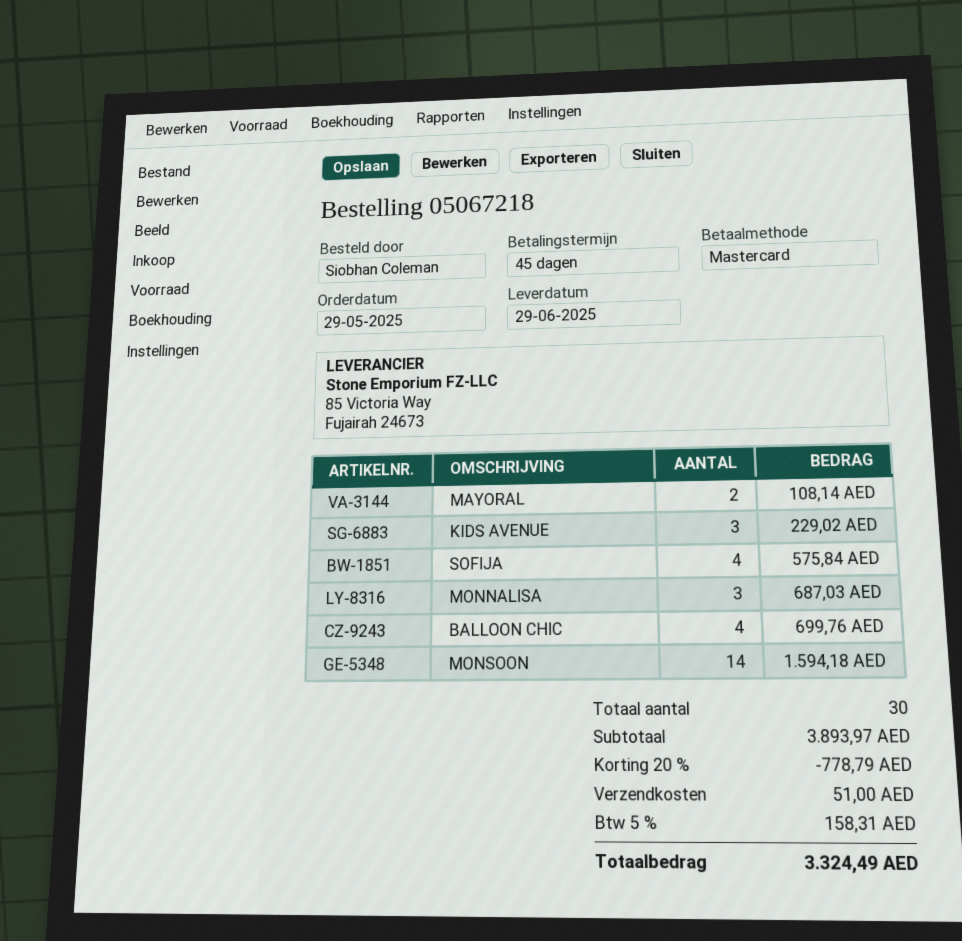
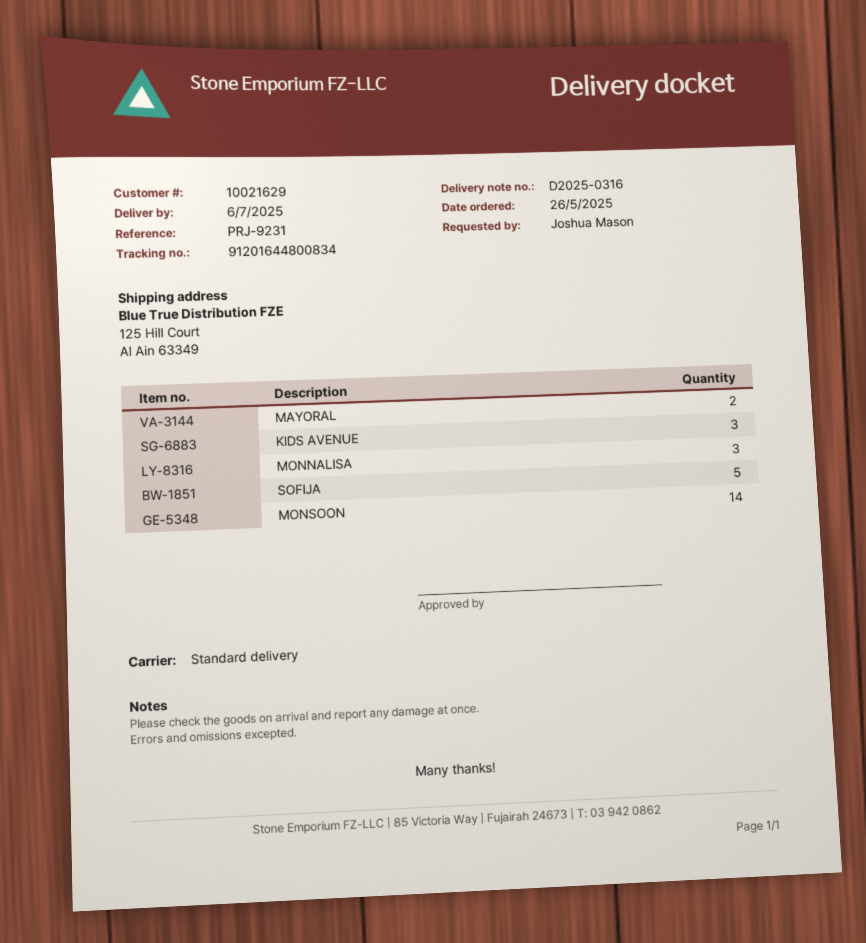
order date: 2025-05-29 -> 2025-05-26
delivery date: 2025-06-29 -> 2025-07-06
ordered by: Siobhan Coleman -> Joshua Mason
SOFIJA: 4 -> 5
BALLOON CHIC: 4 -> none

